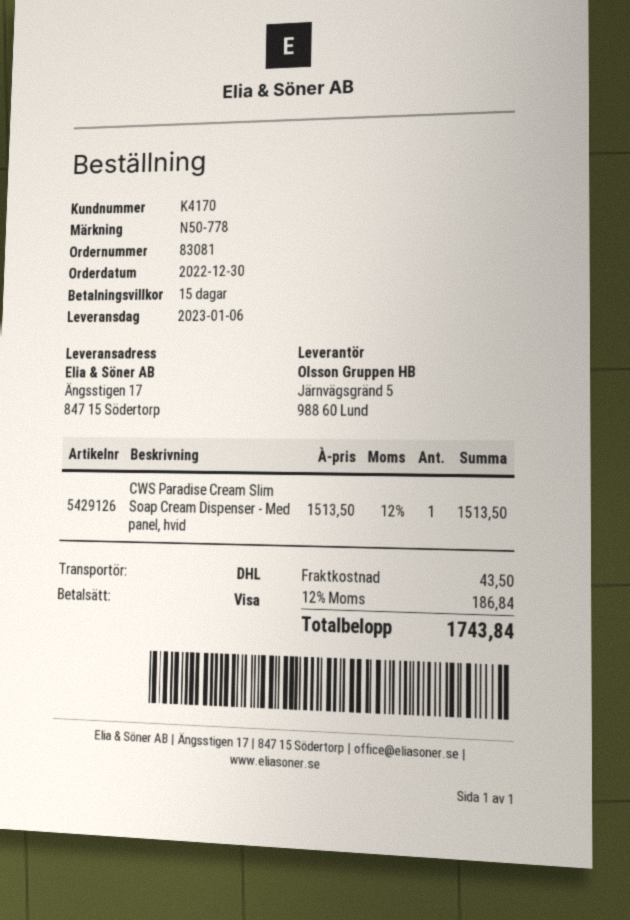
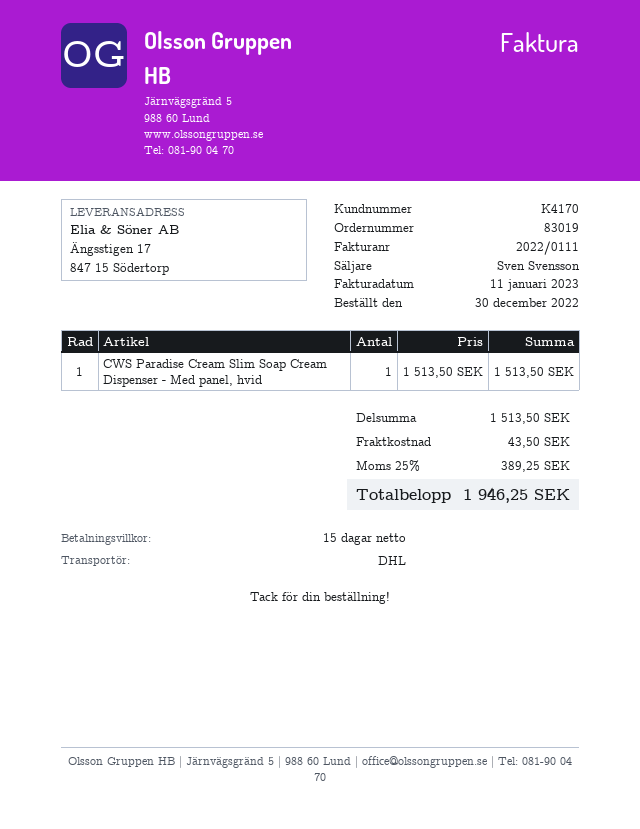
order number: 83081 -> 83019
tax: 12% = 186.84 -> 25% = 389.25
total: 1743.84 -> 1946.25

